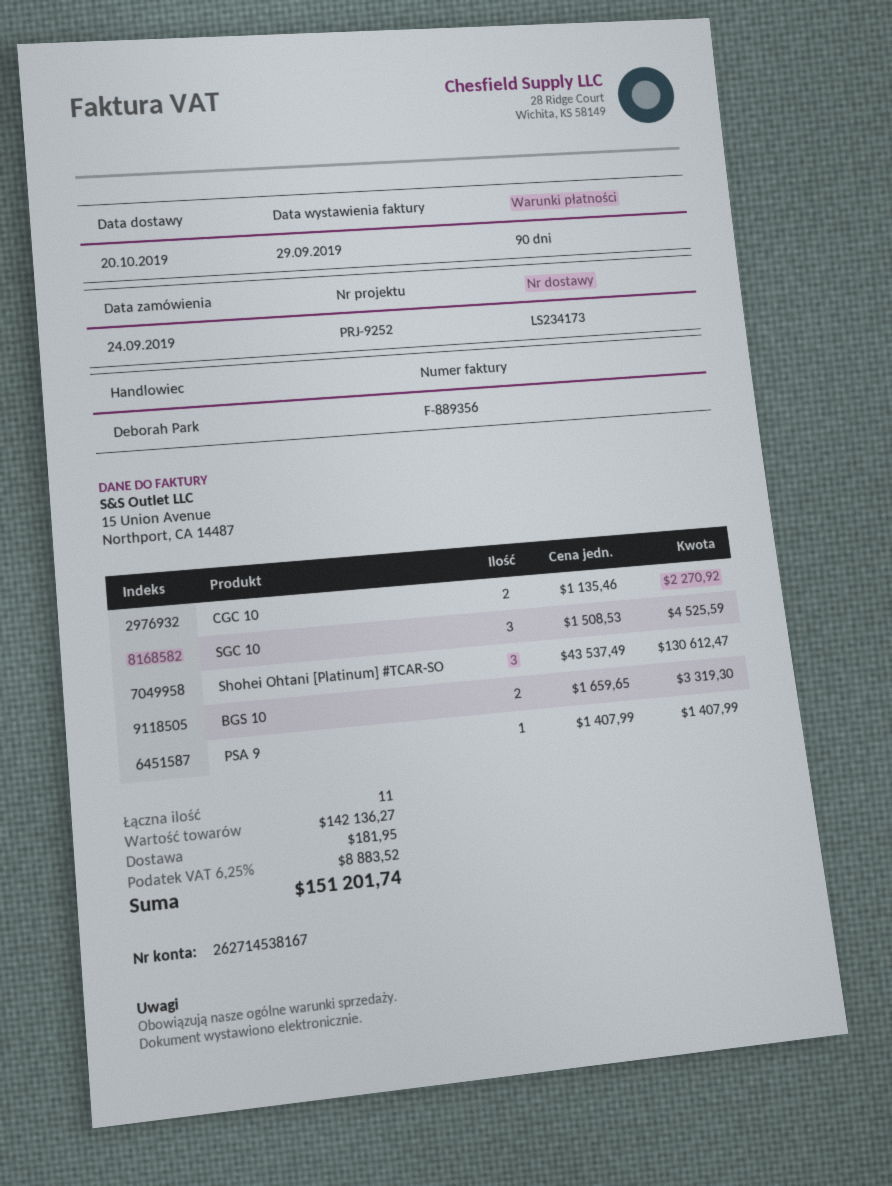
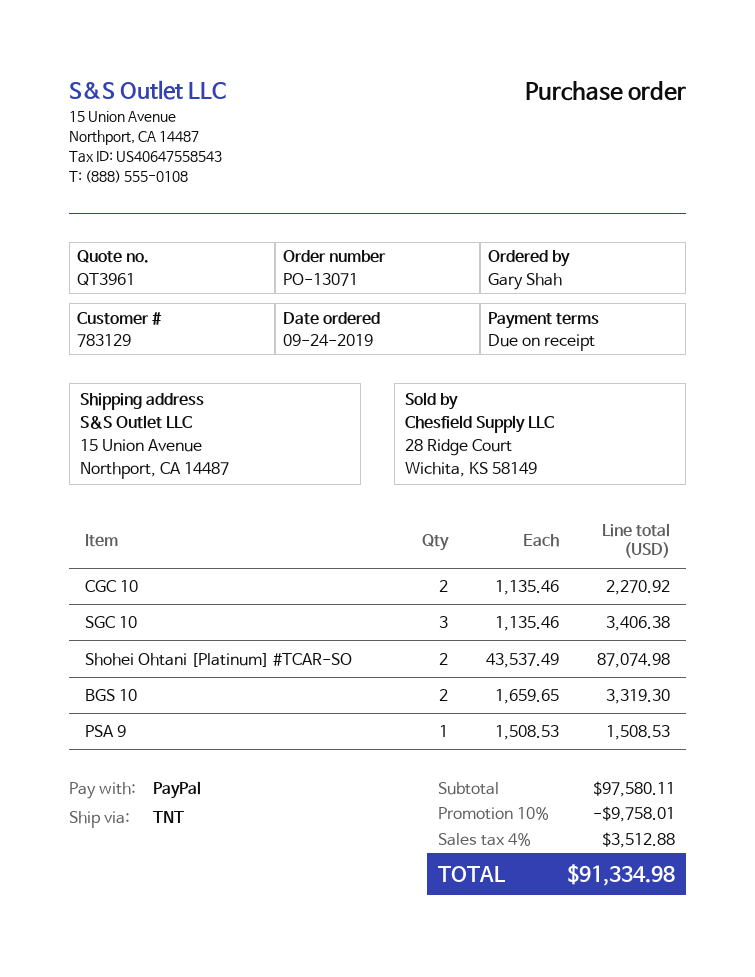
payment terms: 90 days -> on receipt
SGC 10: 3 x 1508.53 = 4525.59 -> 3 x 1135.46 = 3406.38
Shohei Ohtani [Platinum] #TCAR-SO: 3 x 43537.49 = 130612.47 -> 2 x 43537.49 = 87074.98
PSA 9: 1 x 1407.99 = 1407.99 -> 1 x 1508.53 = 1508.53
subtotal: 142136.27 -> 97580.11
discount: none -> 10% = 9758.01
shipping: 181.95 -> none
tax: 6.25% = 8883.52 -> 4% = 3512.88
total: 151201.74 -> 91334.98

